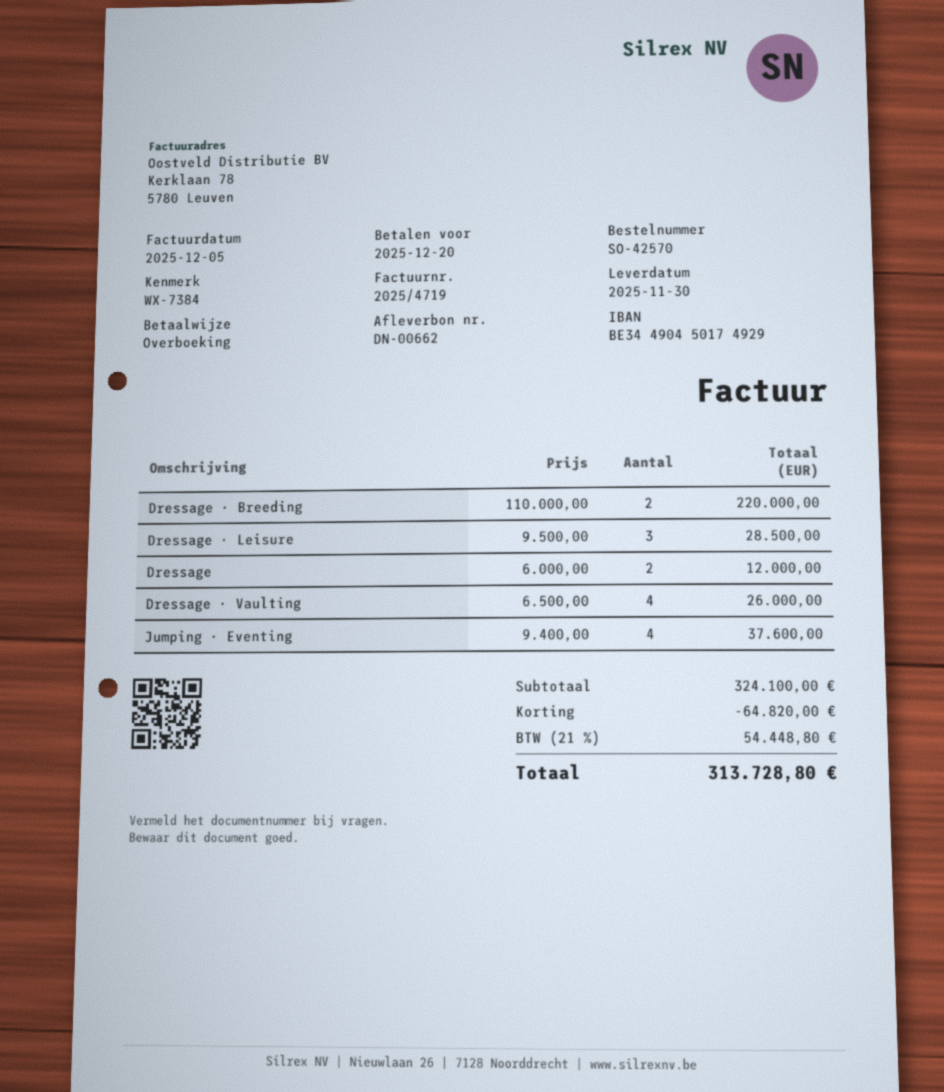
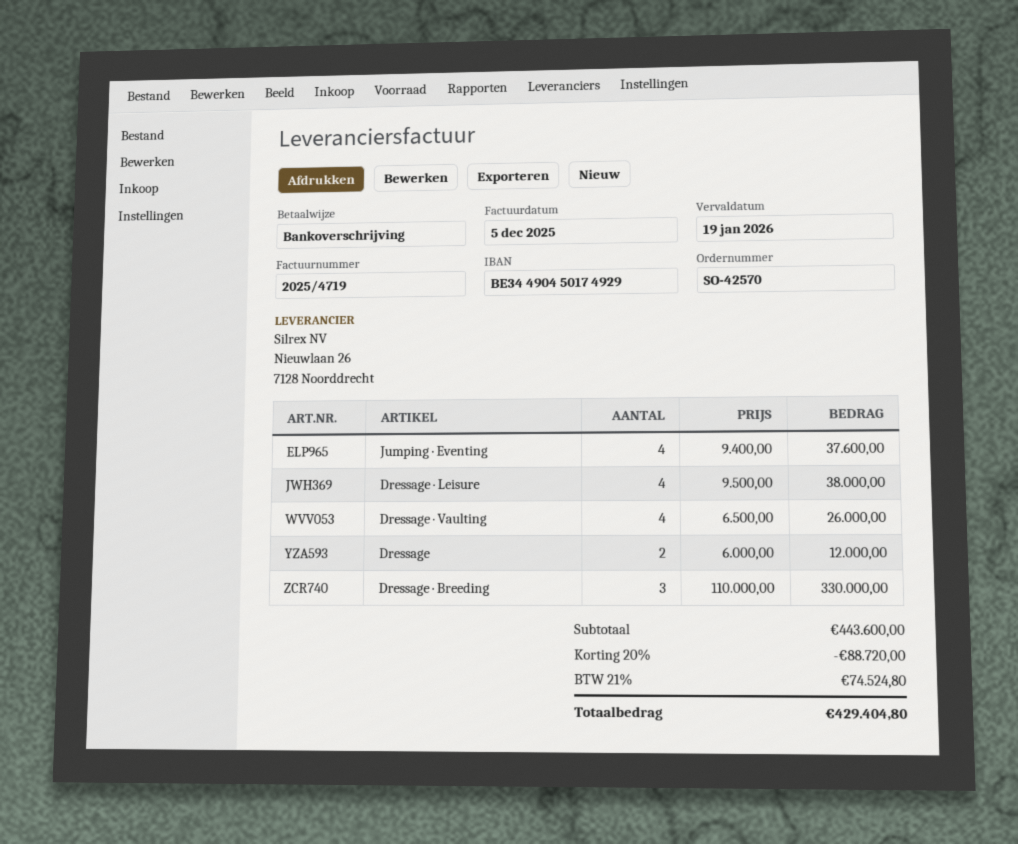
due date: 2025-12-20 -> 2026-01-19
Dressage · Breeding: 2 x 110000.00 = 220000.00 -> 3 x 110000.00 = 330000.00
Dressage · Leisure: 3 x 9500.00 = 28500.00 -> 4 x 9500.00 = 38000.00
subtotal: 324100.00 -> 443600.00
discount: 64820.00 -> 88720.00
tax: 21% = 54448.80 -> 21% = 74524.80
total: 313728.80 -> 429404.80

